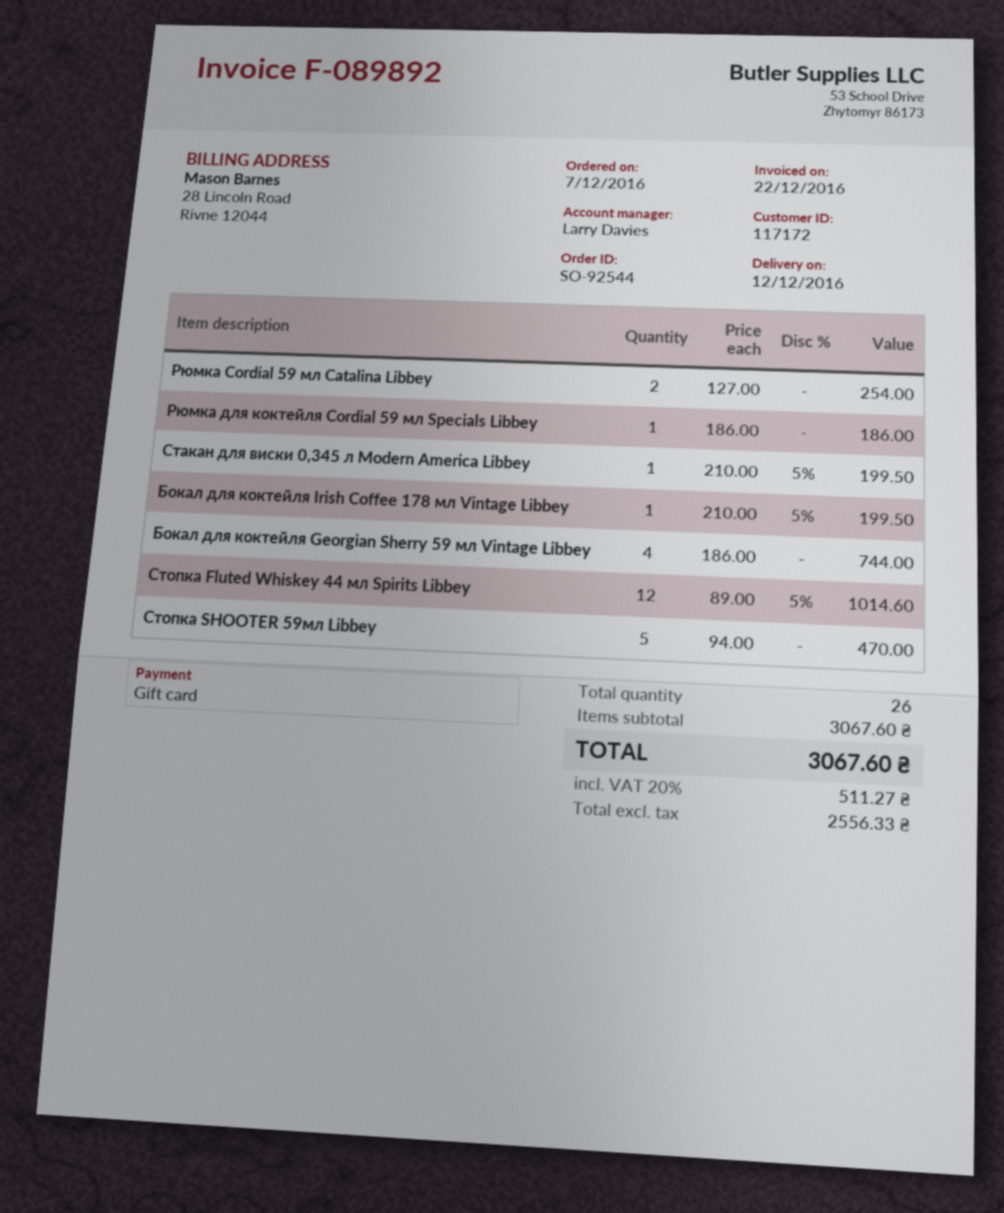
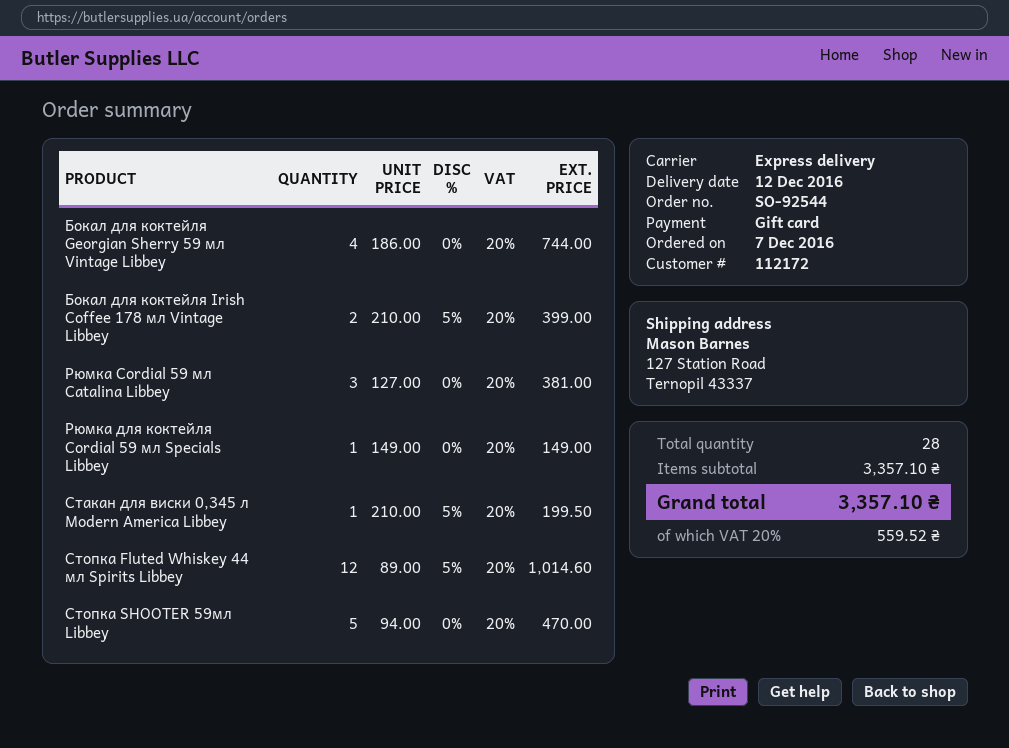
customer number: 117172 -> 112172
Рюмка Cordial 59 мл Catalina Libbey: 2 x 127.00 = 254.00 -> 3 x 127.00 = 381.00
Рюмка для коктейля Cordial 59 мл Specials Libbey: 1 x 186.00 = 186.00 -> 1 x 149.00 = 149.00
Бокал для коктейля Irish Coffee 178 мл Vintage Libbey: 1 x 210.00 - 5% = 199.50 -> 2 x 210.00 - 5% = 399.00
total quantity: 26 -> 28
subtotal: 3067.60 -> 3357.10
tax: 20% = 511.27 -> 20% = 559.52
total: 3067.60 -> 3357.10

